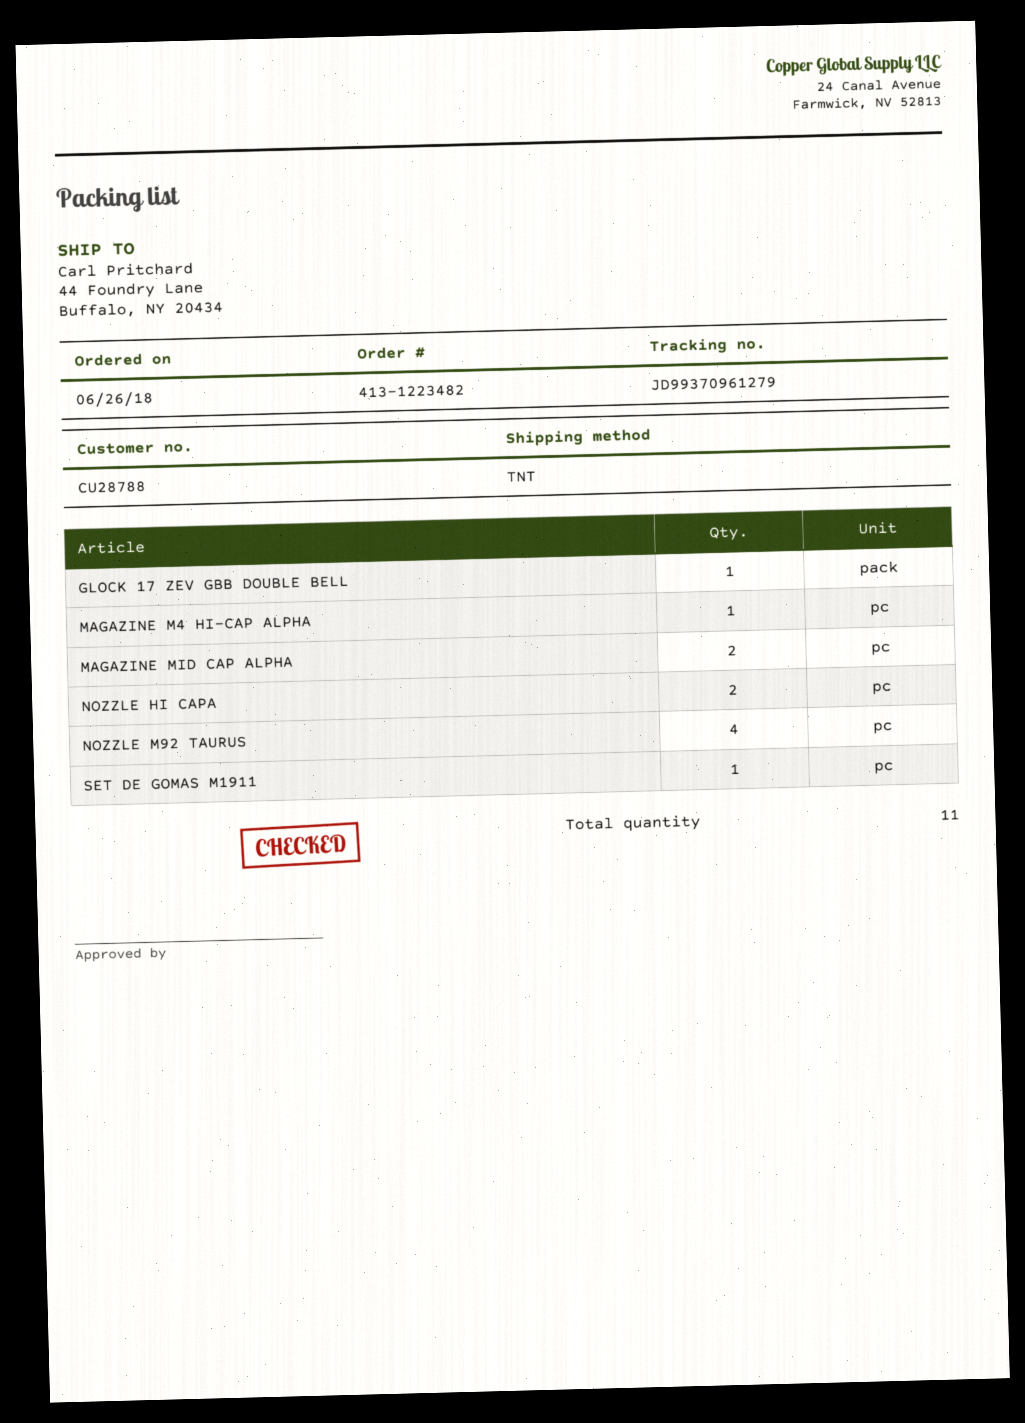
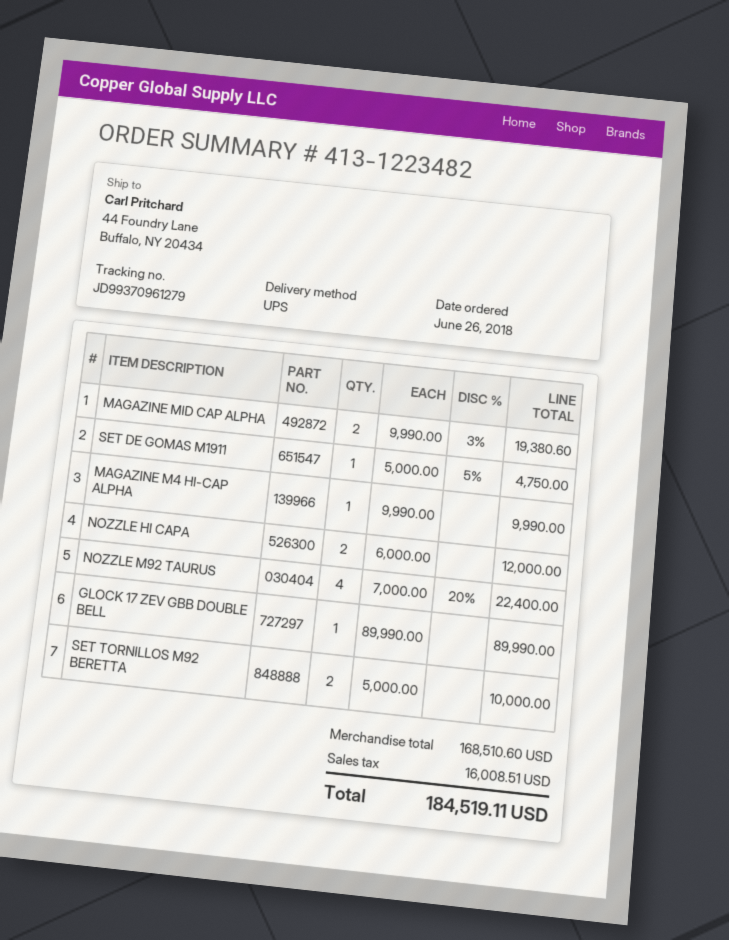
shipping method: TNT -> UPS
SET TORNILLOS M92 BERETTA: none -> 2

